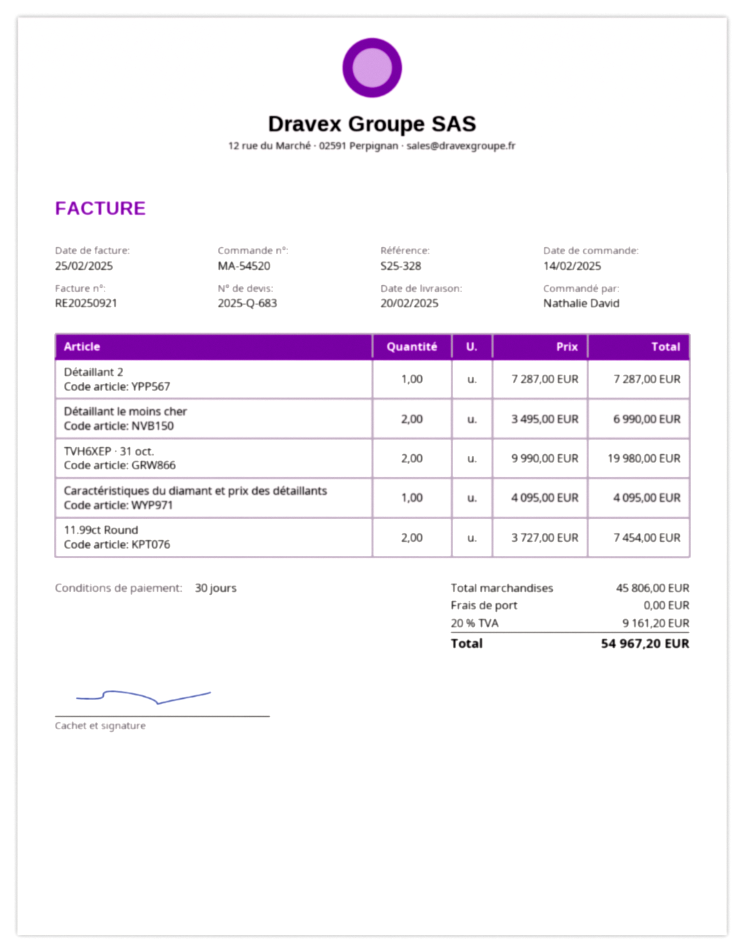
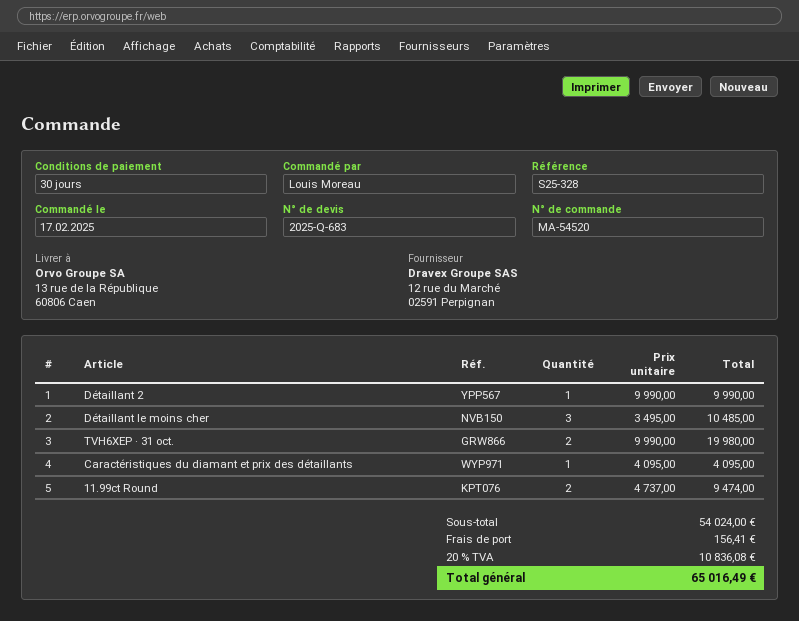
order date: 2025-02-14 -> 2025-02-17
ordered by: Nathalie David -> Louis Moreau
Détaillant 2: 1 x 7287.00 = 7287.00 -> 1 x 9990.00 = 9990.00
Détaillant le moins cher: 2 x 3495.00 = 6990.00 -> 3 x 3495.00 = 10485.00
11.99ct Round: 2 x 3727.00 = 7454.00 -> 2 x 4737.00 = 9474.00
subtotal: 45806.00 -> 54024.00
shipping: 0.00 -> 156.41
tax: 20% = 9161.20 -> 20% = 10836.08
total: 54967.20 -> 65016.49

